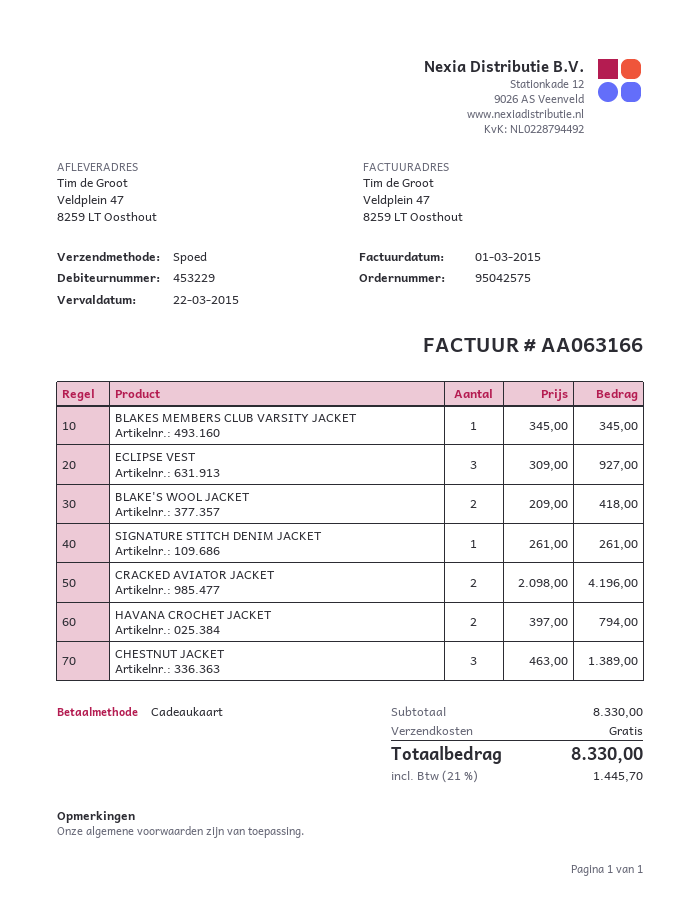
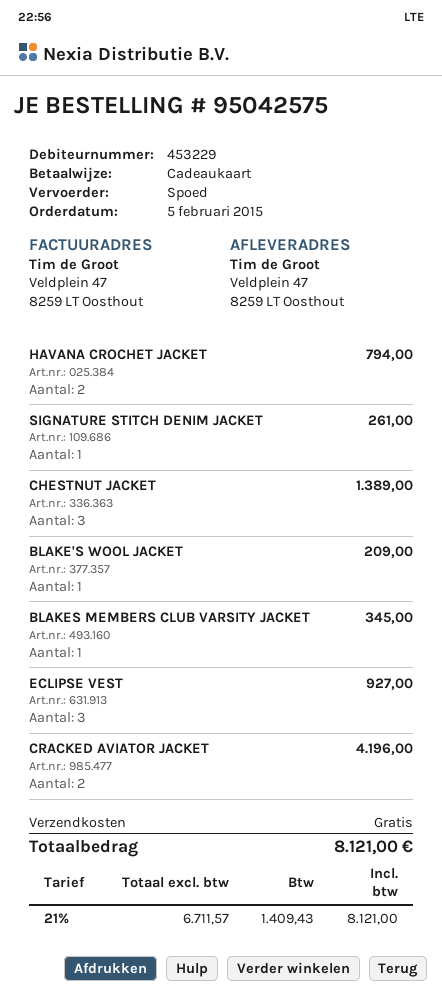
BLAKE'S WOOL JACKET: 2 for 418.00 -> 1 for 209.00
tax: 21% = 1445.70 -> 21% = 1409.43
total: 8330.00 -> 8121.00

